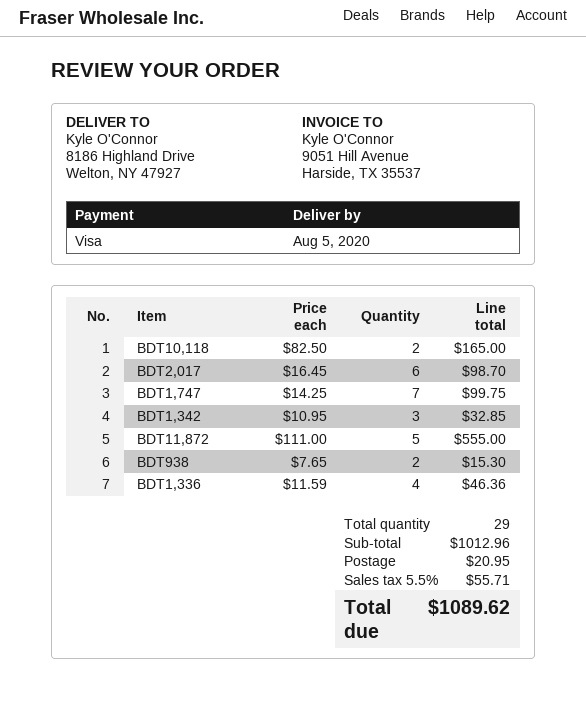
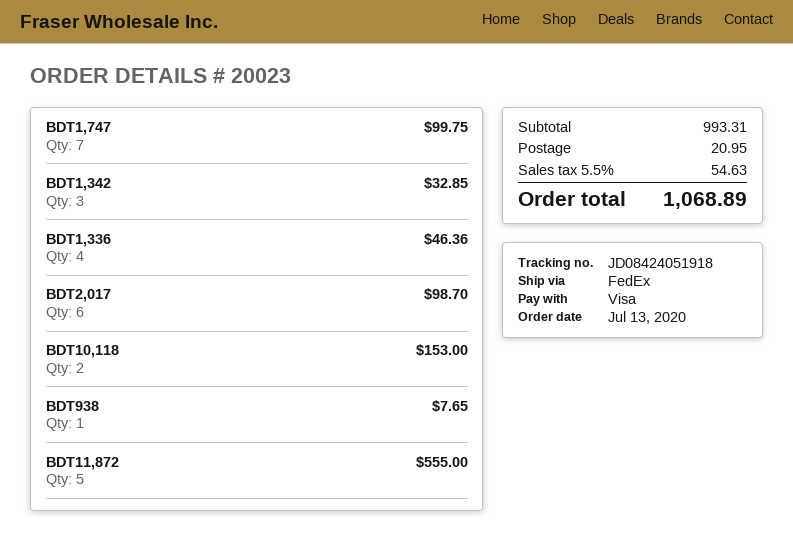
BDT10,118: 2 for 165.00 -> 2 for 153.00
BDT938: 2 for 15.30 -> 1 for 7.65
subtotal: 1012.96 -> 993.31
tax: 5.5% = 55.71 -> 5.5% = 54.63
total: 1089.62 -> 1068.89

